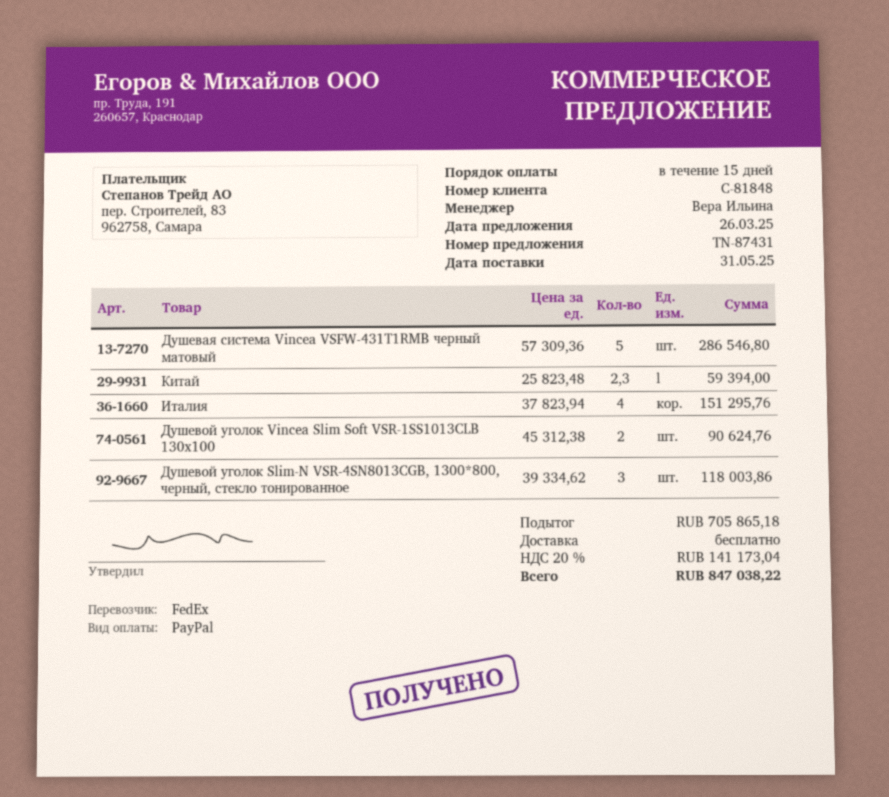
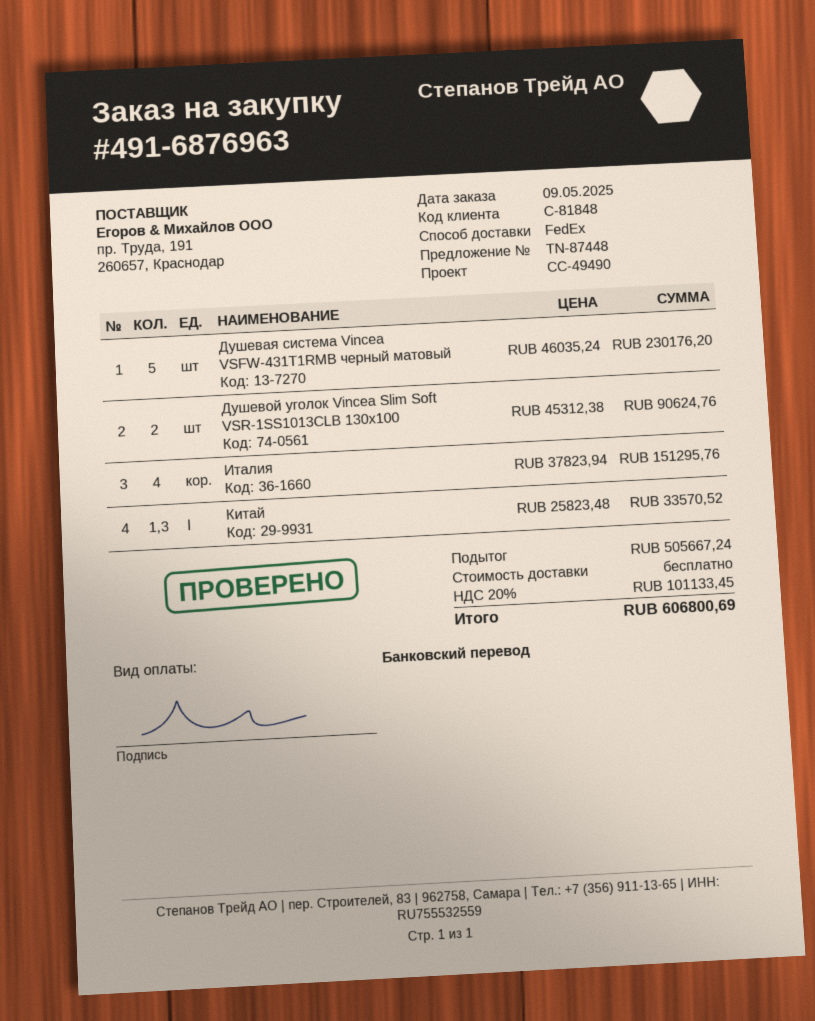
quote number: TN-87431 -> TN-87448
payment method: PayPal -> bank transfer
Душевая система Vincea VSFW-431T1RMB черный матовый: 5 x 57309.36 = 286546.80 -> 5 x 46035.24 = 230176.20
Китай: 2.3 x 25823.48 = 59394.00 -> 1.3 x 25823.48 = 33570.52
Душевой уголок Slim-N VSR-4SN8013CGB, 1300*800, черный, стекло тонированное: 3 x 39334.62 = 118003.86 -> none
subtotal: 705865.18 -> 505667.24
tax: 20% = 141173.04 -> 20% = 101133.45
total: 847038.22 -> 606800.69

